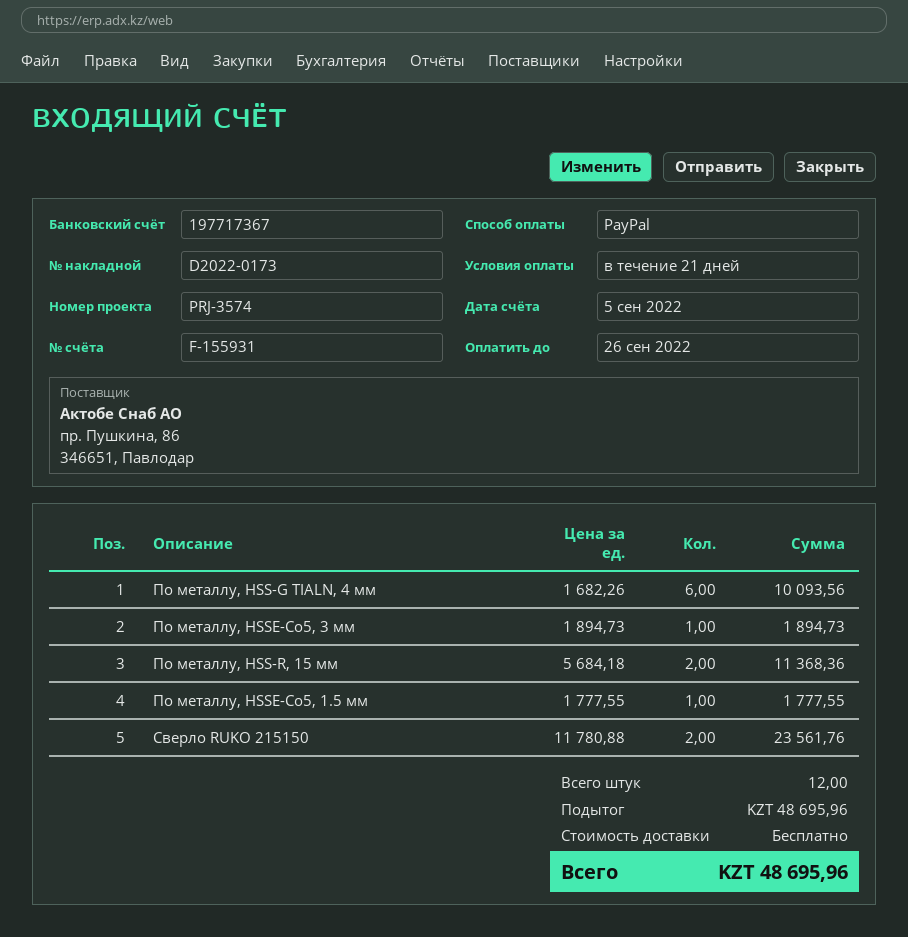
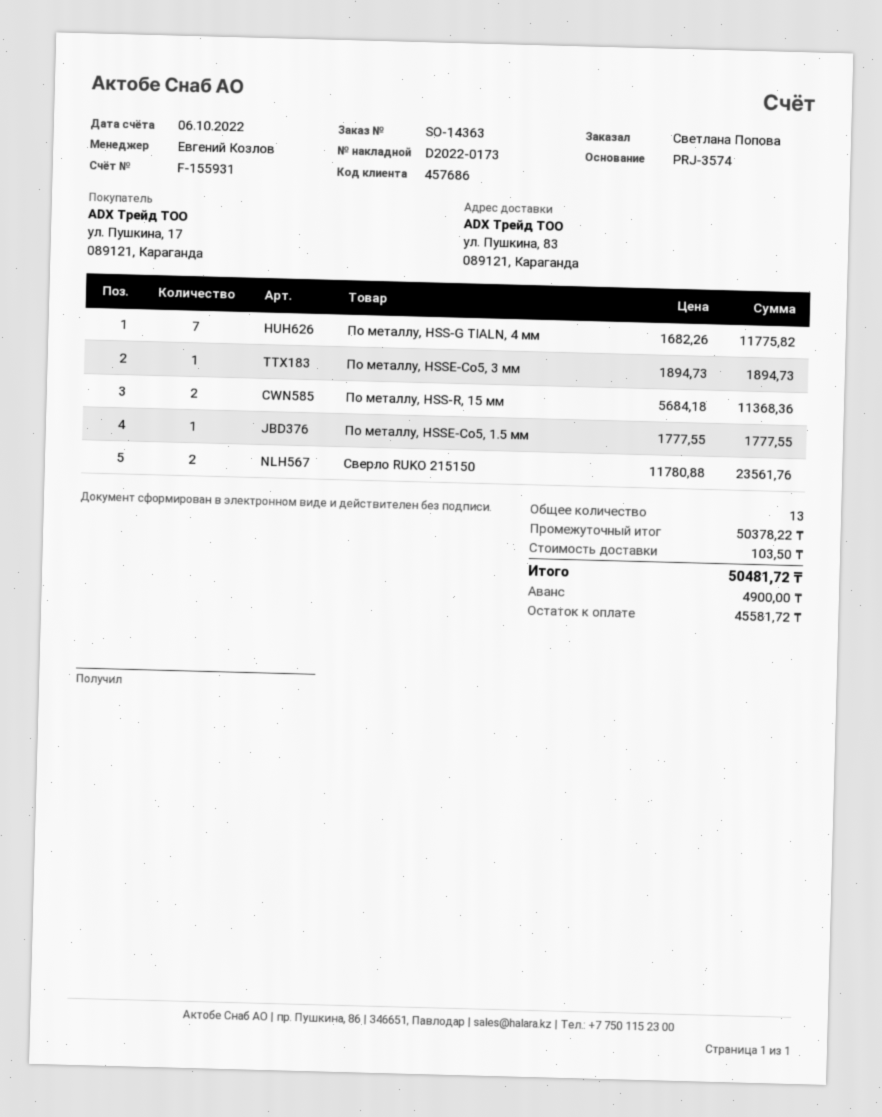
invoice date: 2022-09-05 -> 2022-10-06
По металлу, HSS-G TIALN, 4 мм: 6 x 1682.26 = 10093.56 -> 7 x 1682.26 = 11775.82
total quantity: 12 -> 13
subtotal: 48695.96 -> 50378.22
shipping: 0.00 -> 103.50
total: 48695.96 -> 50481.72

